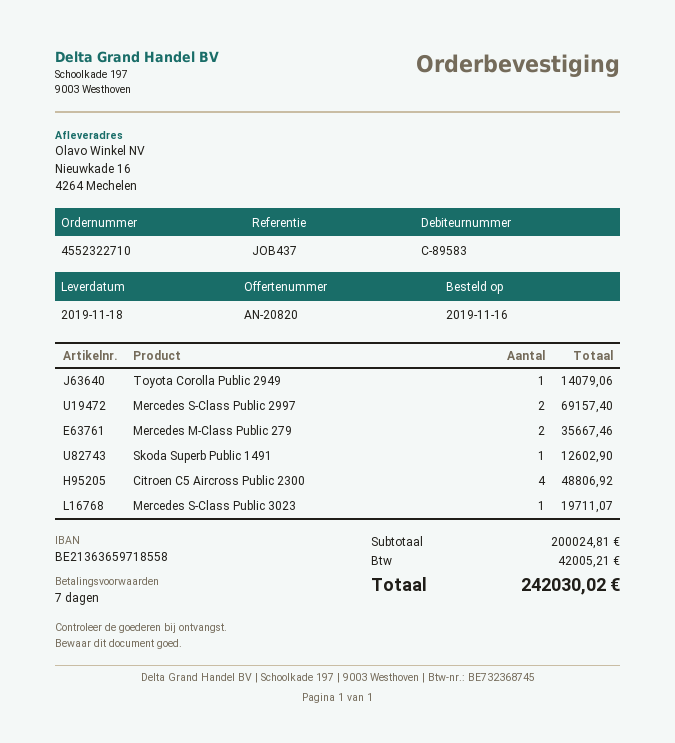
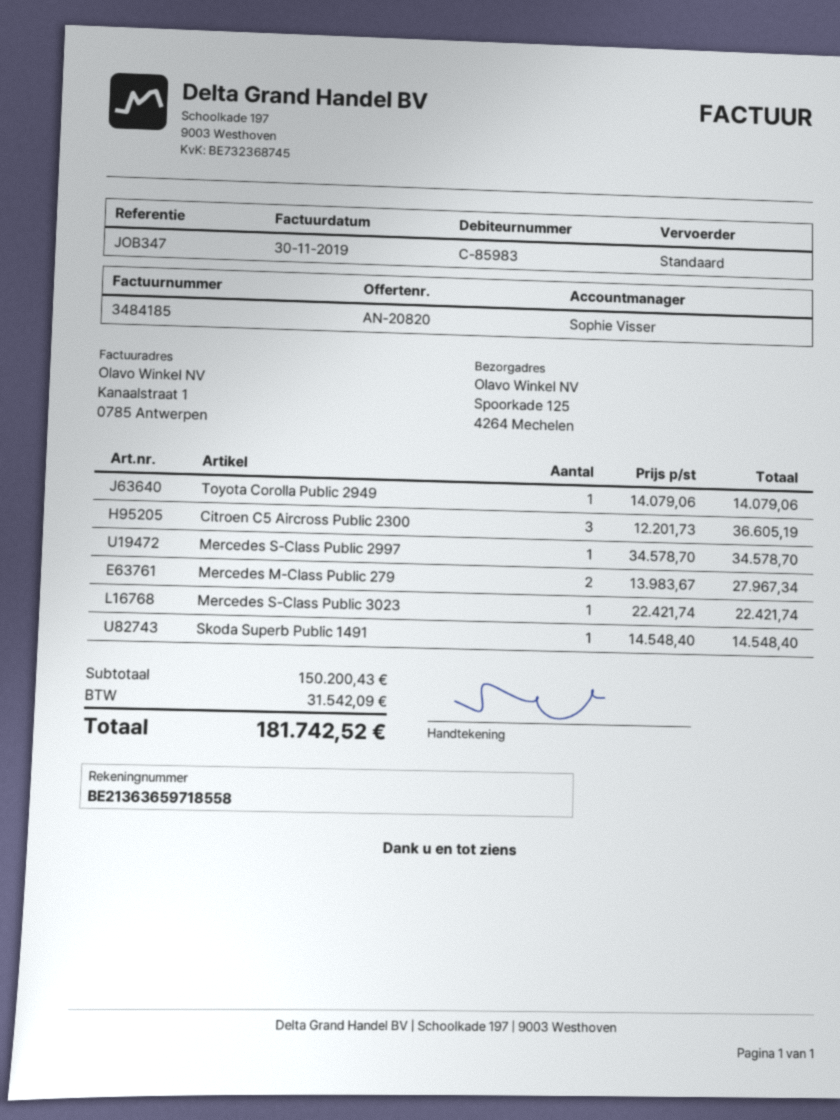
customer number: C-89583 -> C-85983
reference: JOB437 -> JOB347
ship to: Nieuwkade 16, 4264 Mechelen -> Spoorkade 125, 4264 Mechelen
Mercedes S-Class Public 2997: 2 for 69157.40 -> 1 for 34578.70
Mercedes M-Class Public 279: 2 for 35667.46 -> 2 for 27967.34
Skoda Superb Public 1491: 1 for 12602.90 -> 1 for 14548.40
Citroen C5 Aircross Public 2300: 4 for 48806.92 -> 3 for 36605.19
Mercedes S-Class Public 3023: 1 for 19711.07 -> 1 for 22421.74
subtotal: 200024.81 -> 150200.43
tax: 42005.21 -> 31542.09
total: 242030.02 -> 181742.52

